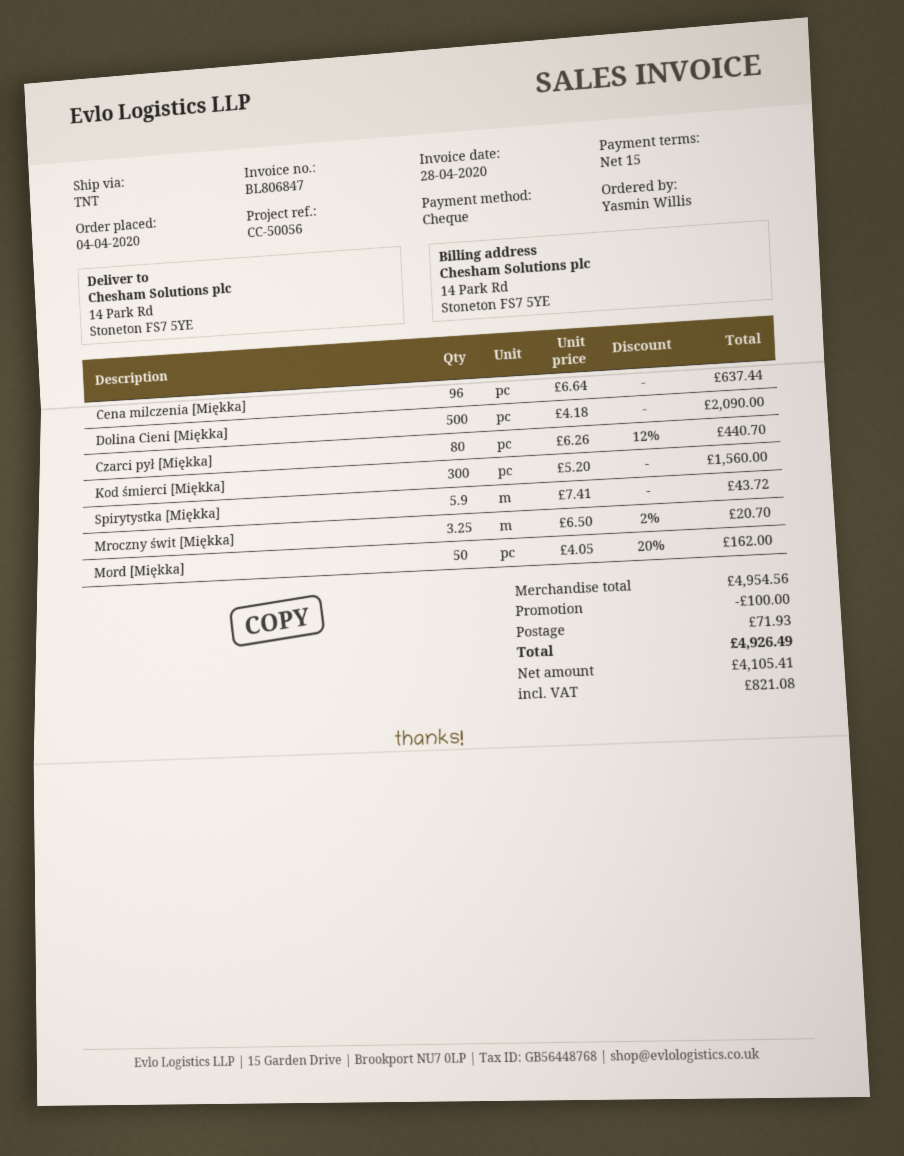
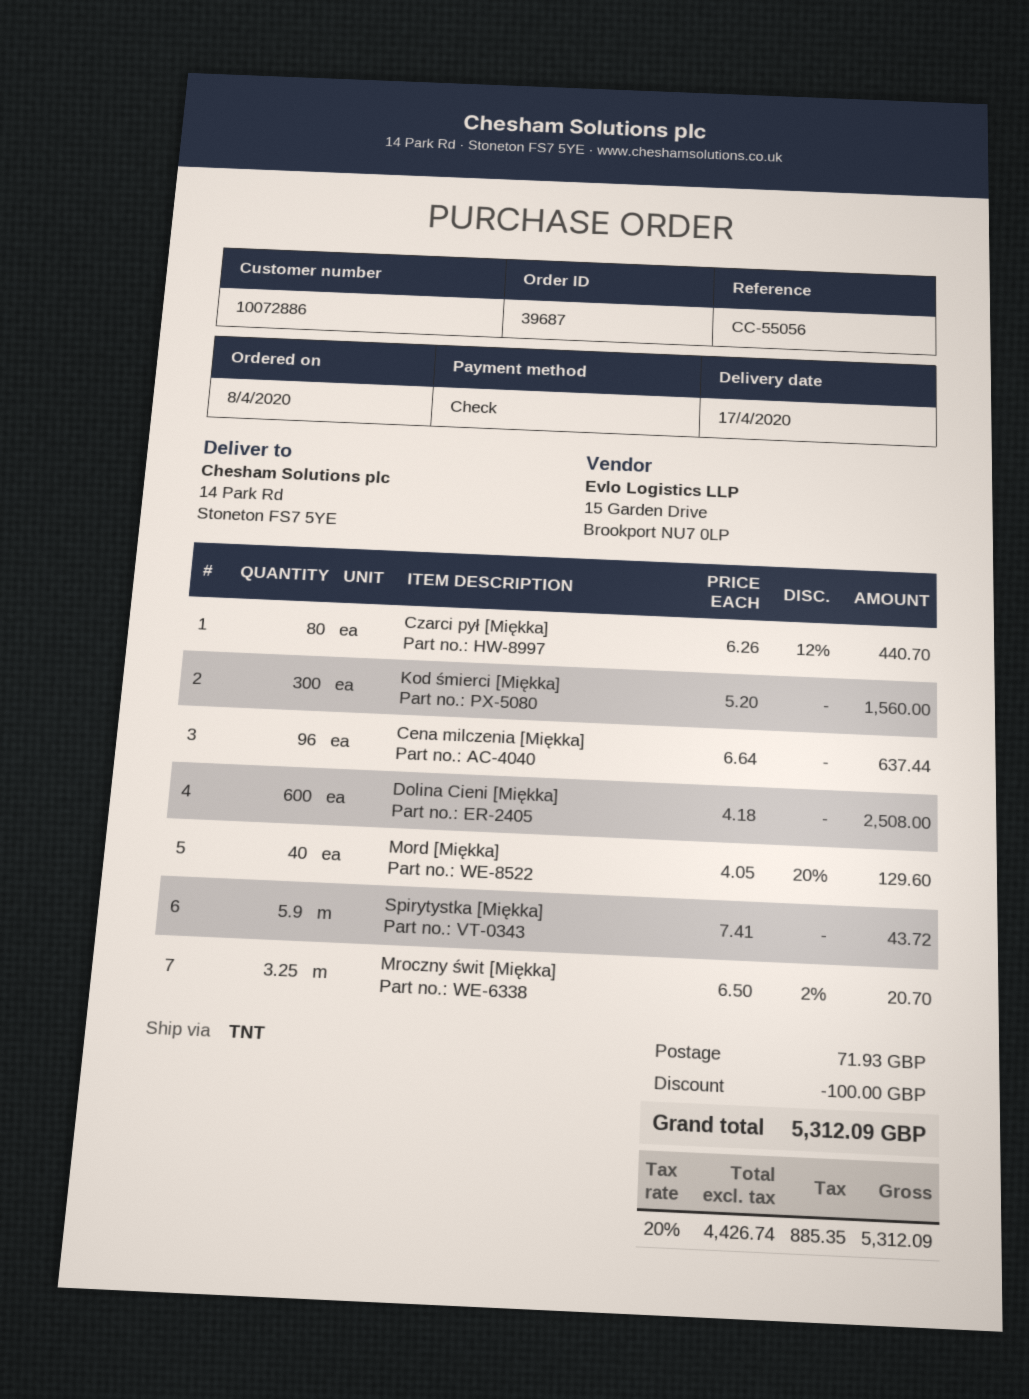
order date: 2020-04-04 -> 2020-04-08
reference: CC-50056 -> CC-55056
Dolina Cieni [Miękka]: 500 x 4.18 = 2090.00 -> 600 x 4.18 = 2508.00
Mord [Miękka]: 50 x 4.05 - 20% = 162.00 -> 40 x 4.05 - 20% = 129.60
net: 4105.41 -> 4426.74
tax: 821.08 -> 885.35
total: 4926.49 -> 5312.09

